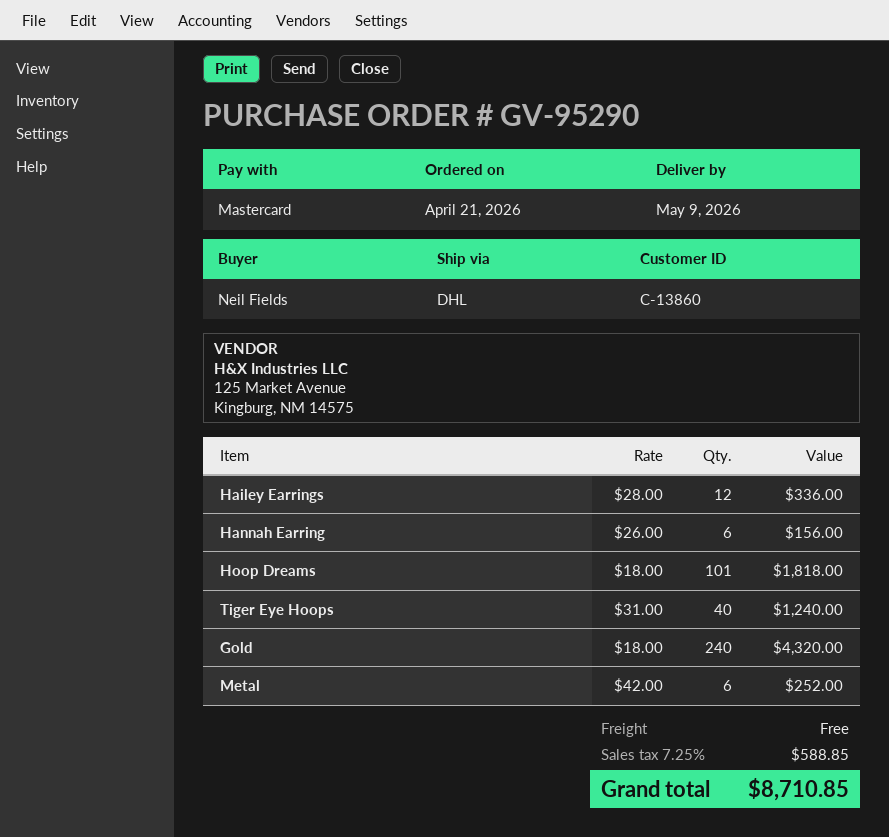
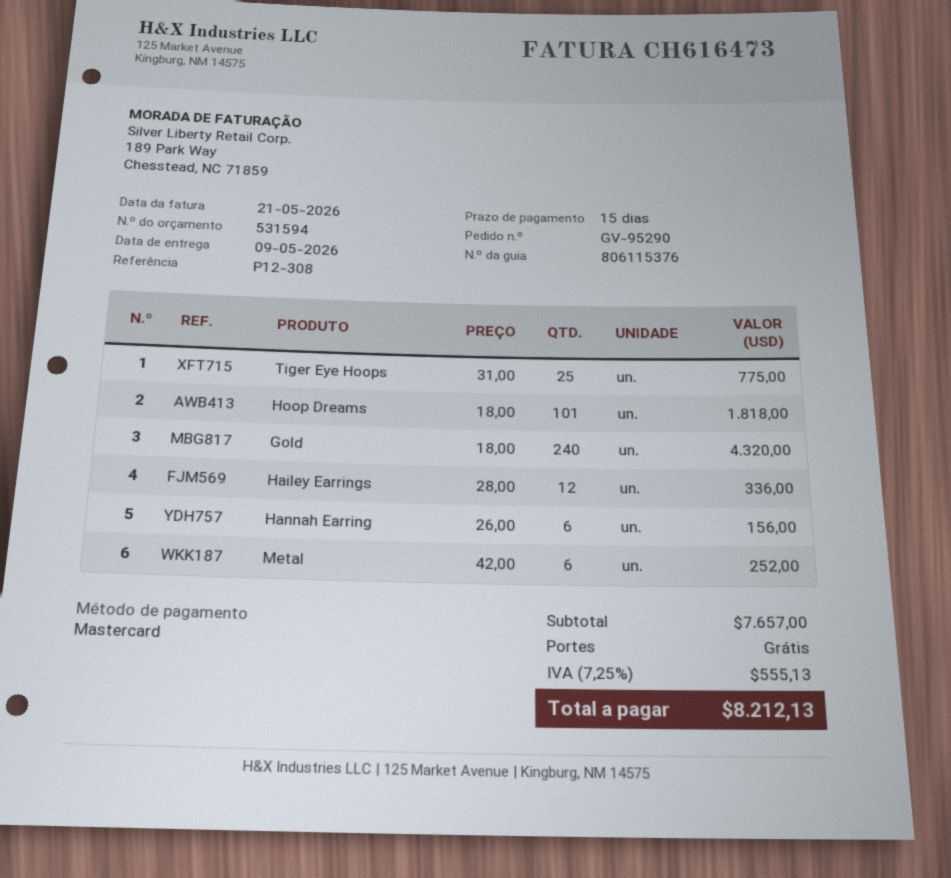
Tiger Eye Hoops: 40 x 31.00 = 1240.00 -> 25 x 31.00 = 775.00
tax: 7.25% = 588.85 -> 7.25% = 555.13
total: 8710.85 -> 8212.13

